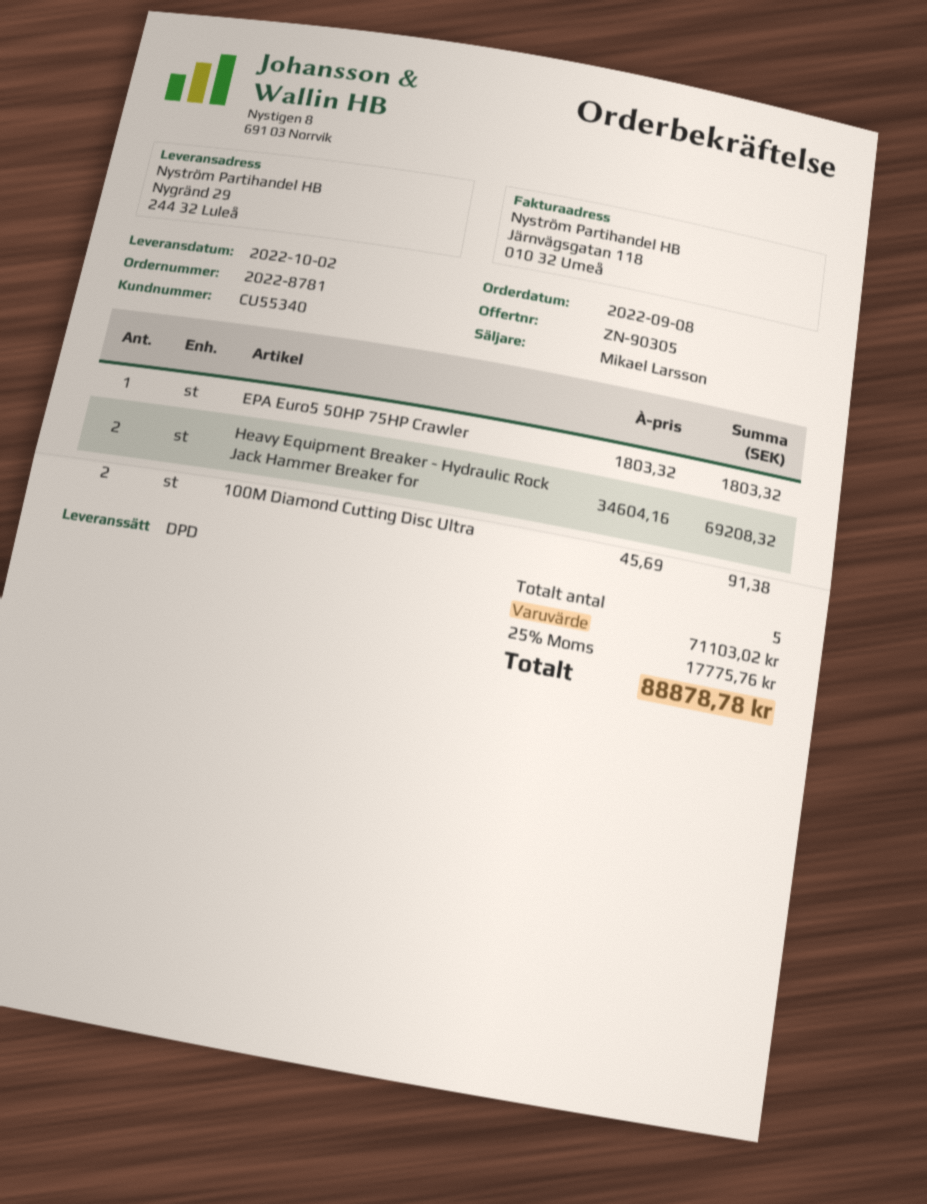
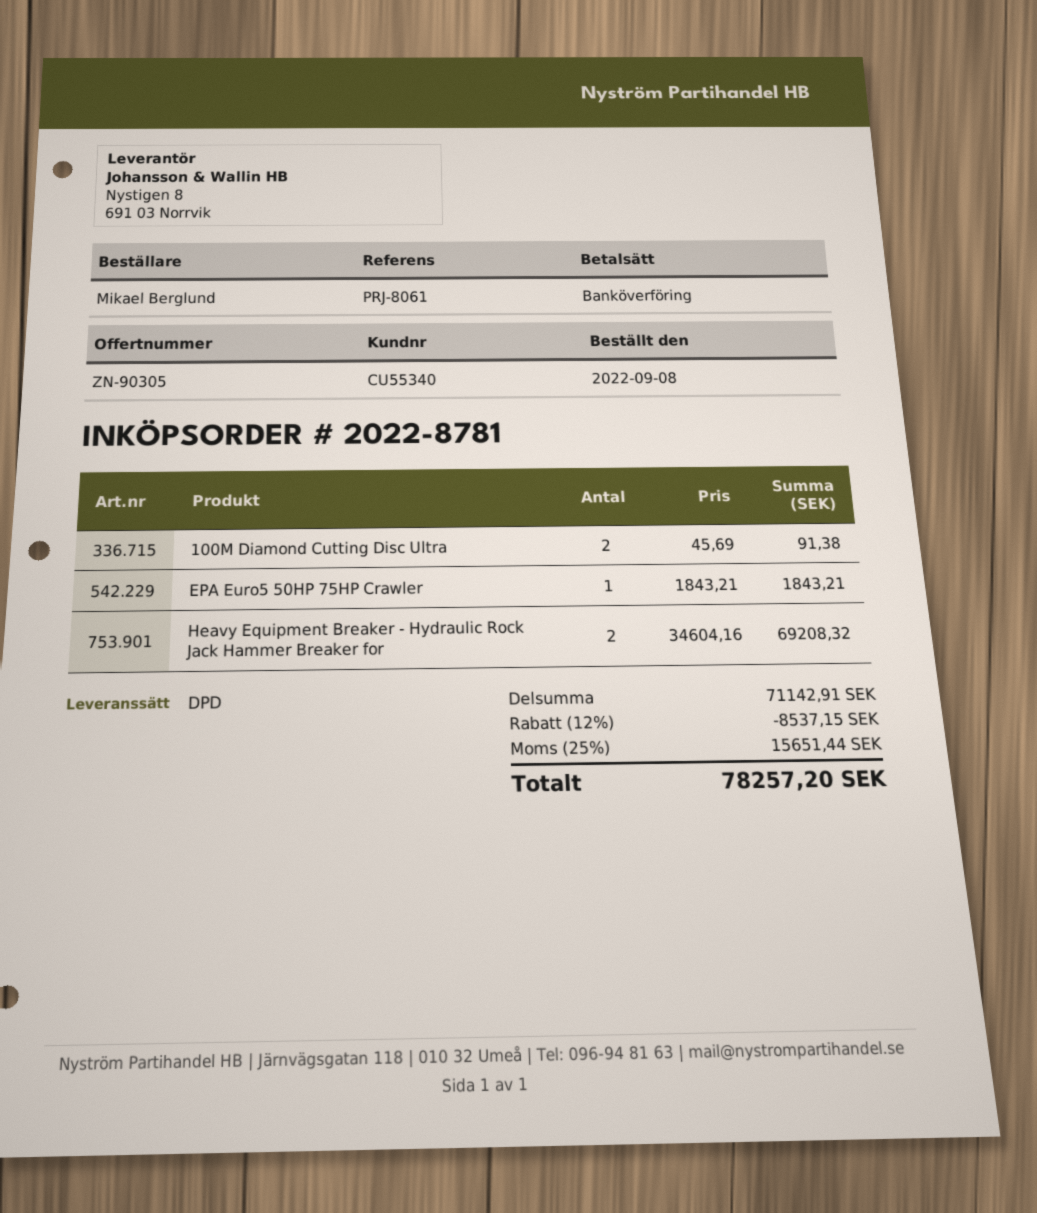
EPA Euro5 50HP 75HP Crawler: 1 x 1803.32 = 1803.32 -> 1 x 1843.21 = 1843.21
subtotal: 71103.02 -> 71142.91
discount: none -> 12% = 8537.15
tax: 25% = 17775.76 -> 25% = 15651.44
total: 88878.78 -> 78257.20

